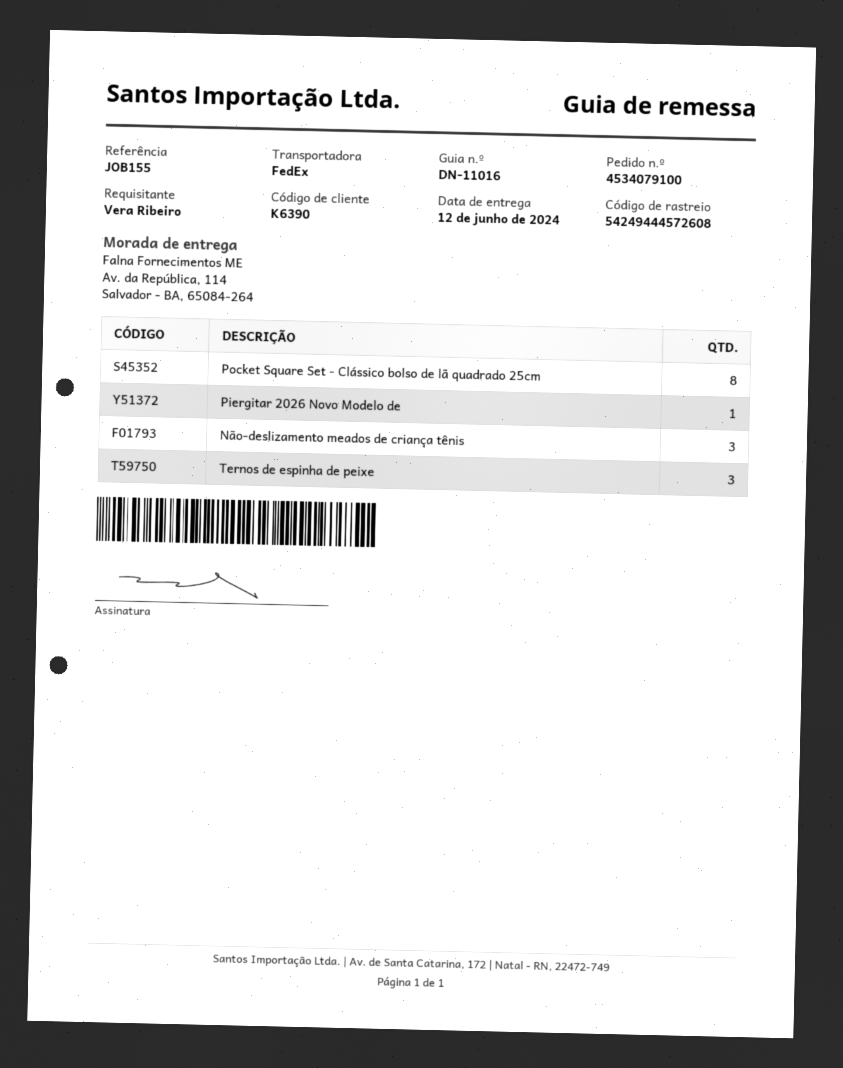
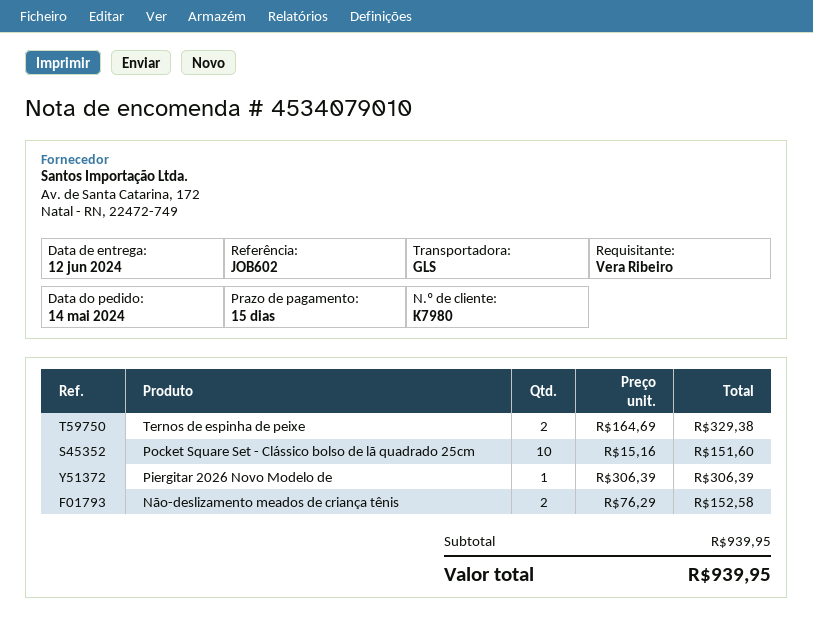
order number: 4534079100 -> 4534079010
customer number: K6390 -> K7980
reference: JOB155 -> JOB602
shipping method: FedEx -> GLS
Pocket Square Set - Clássico bolso de lã quadrado 25cm: 8 -> 10
Não-deslizamento meados de criança tênis: 3 -> 2
Ternos de espinha de peixe: 3 -> 2

